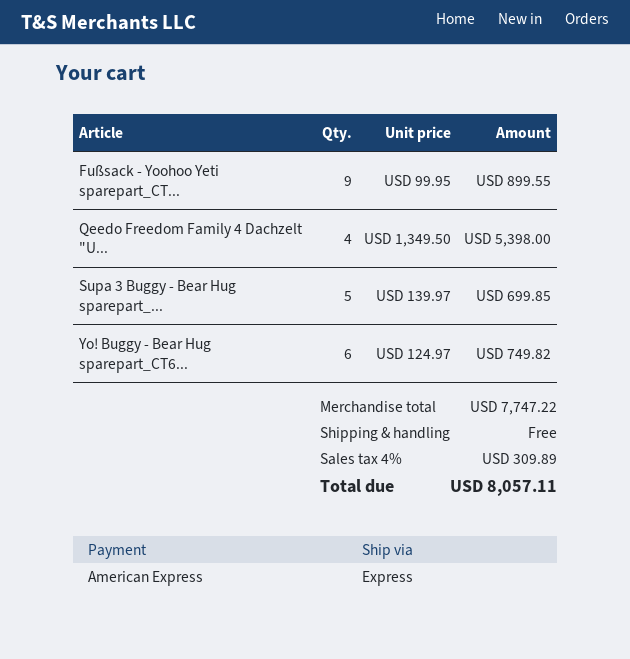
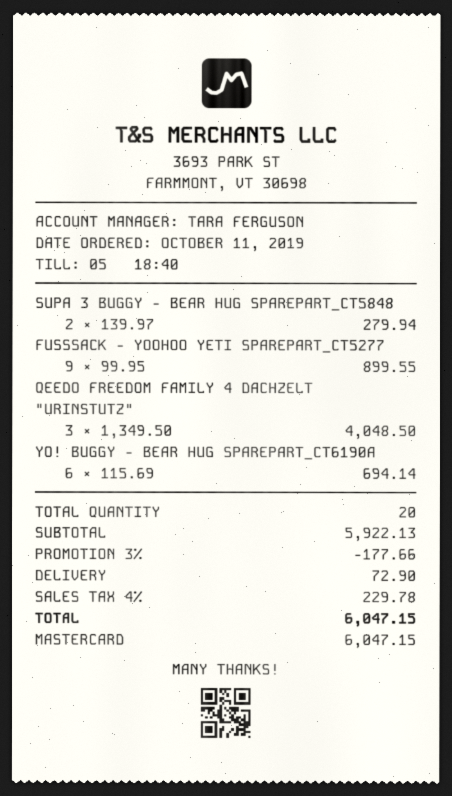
payment method: American Express -> Mastercard
Qeedo Freedom Family 4 Dachzelt "U...: 4 x 1349.50 = 5398.00 -> 3 x 1349.50 = 4048.50
Supa 3 Buggy - Bear Hug sparepart_...: 5 x 139.97 = 699.85 -> 2 x 139.97 = 279.94
Yo! Buggy - Bear Hug sparepart_CT6...: 6 x 124.97 = 749.82 -> 6 x 115.69 = 694.14
subtotal: 7747.22 -> 5922.13
discount: none -> 3% = 177.66
shipping: 0.00 -> 72.90
tax: 4% = 309.89 -> 4% = 229.78
total: 8057.11 -> 6047.15

